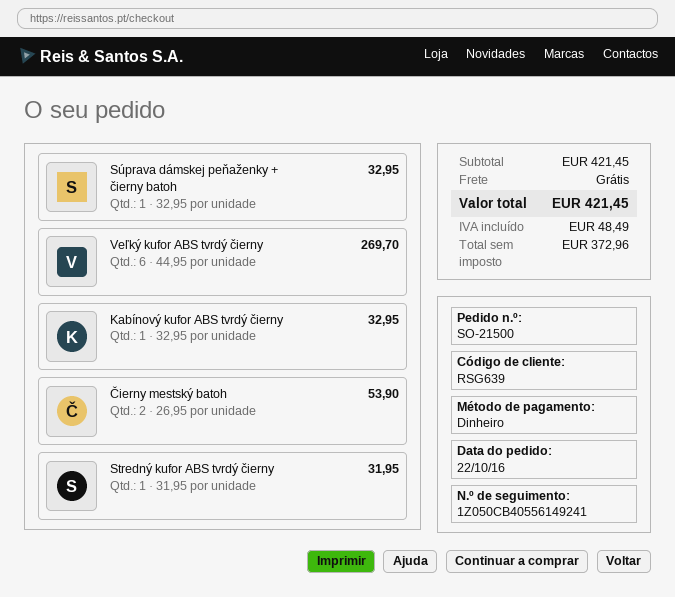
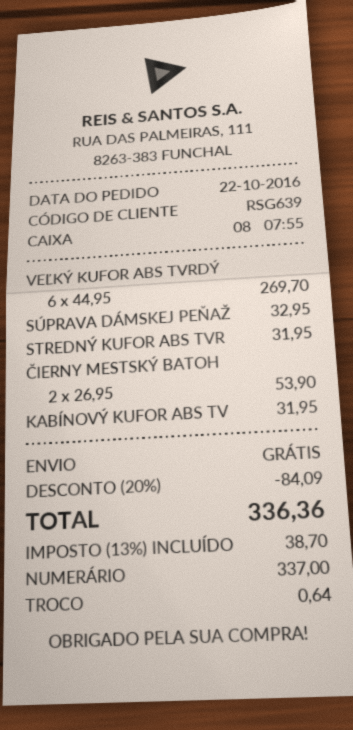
Kabínový kufor ABS tvrdý čierny: 1 x 32.95 = 32.95 -> 1 x 31.95 = 31.95
discount: none -> 20% = 84.09
tax: 48.49 -> 38.70
total: 421.45 -> 336.36

